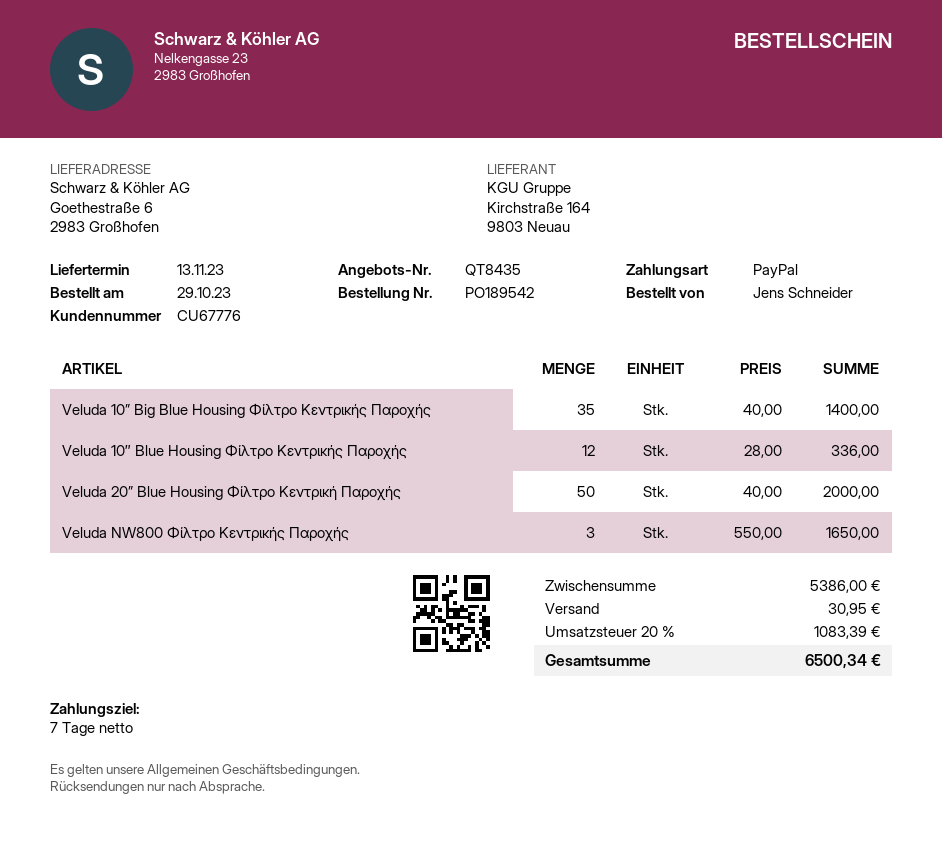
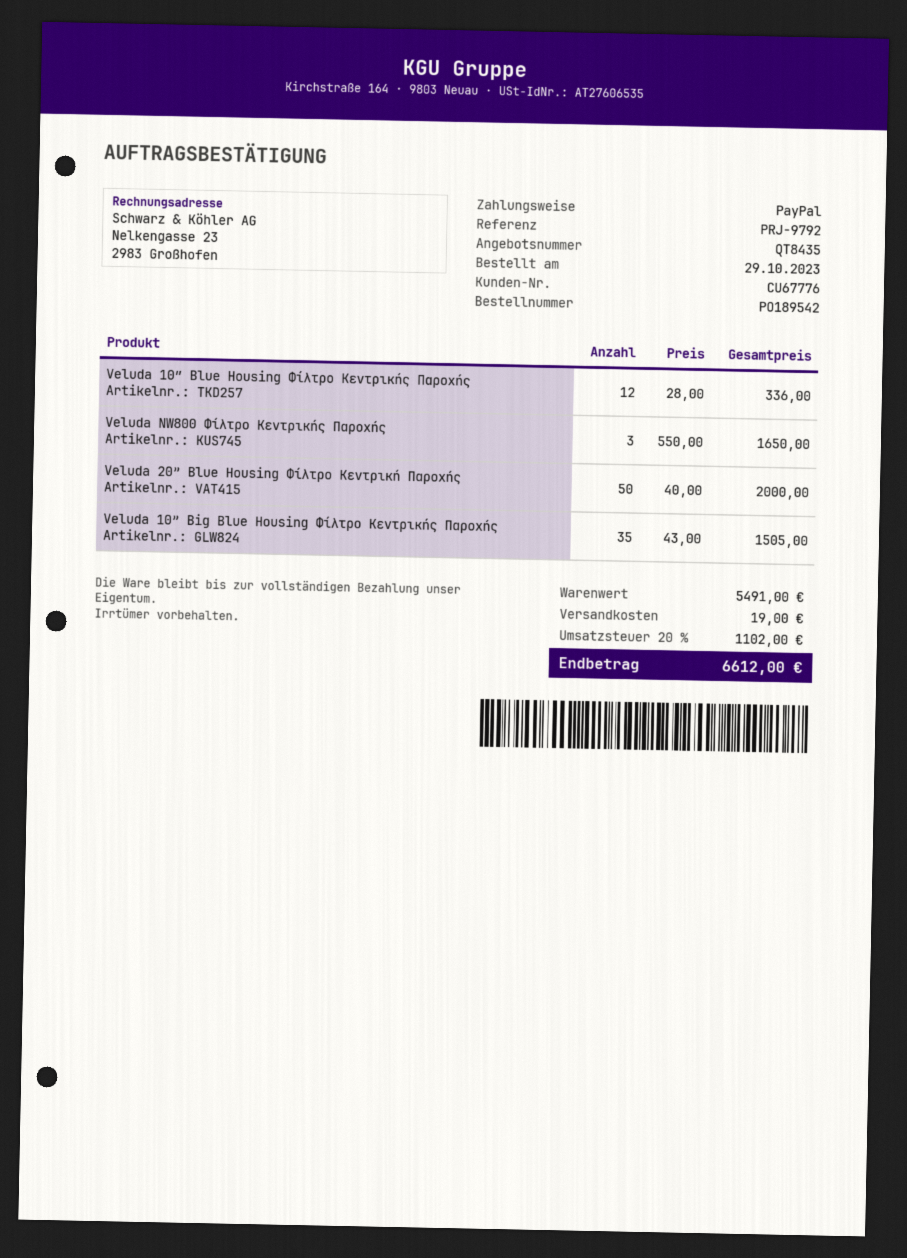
Veluda 10” Big Blue Housing Φίλτρο Κεντρικής Παροχής: 35 x 40.00 = 1400.00 -> 35 x 43.00 = 1505.00
subtotal: 5386.00 -> 5491.00
shipping: 30.95 -> 19.00
tax: 20% = 1083.39 -> 20% = 1102.00
total: 6500.34 -> 6612.00

